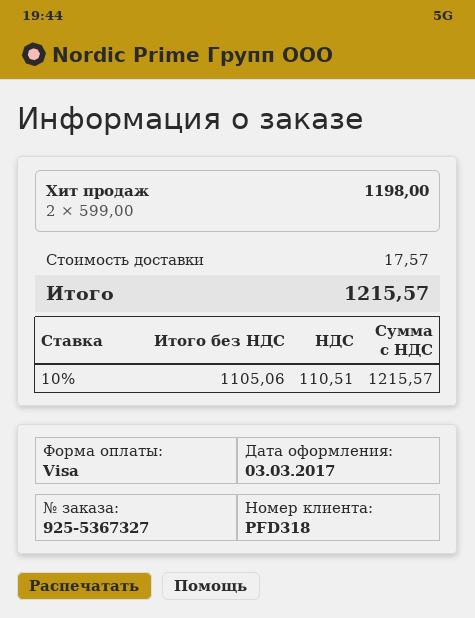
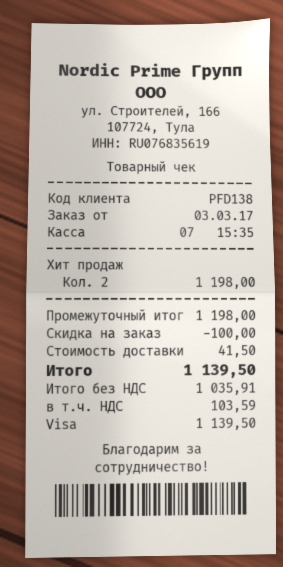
customer number: PFD318 -> PFD138
discount: none -> 100.00
shipping: 17.57 -> 41.50
net: 1105.06 -> 1035.91
tax: 110.51 -> 103.59
total: 1215.57 -> 1139.50

